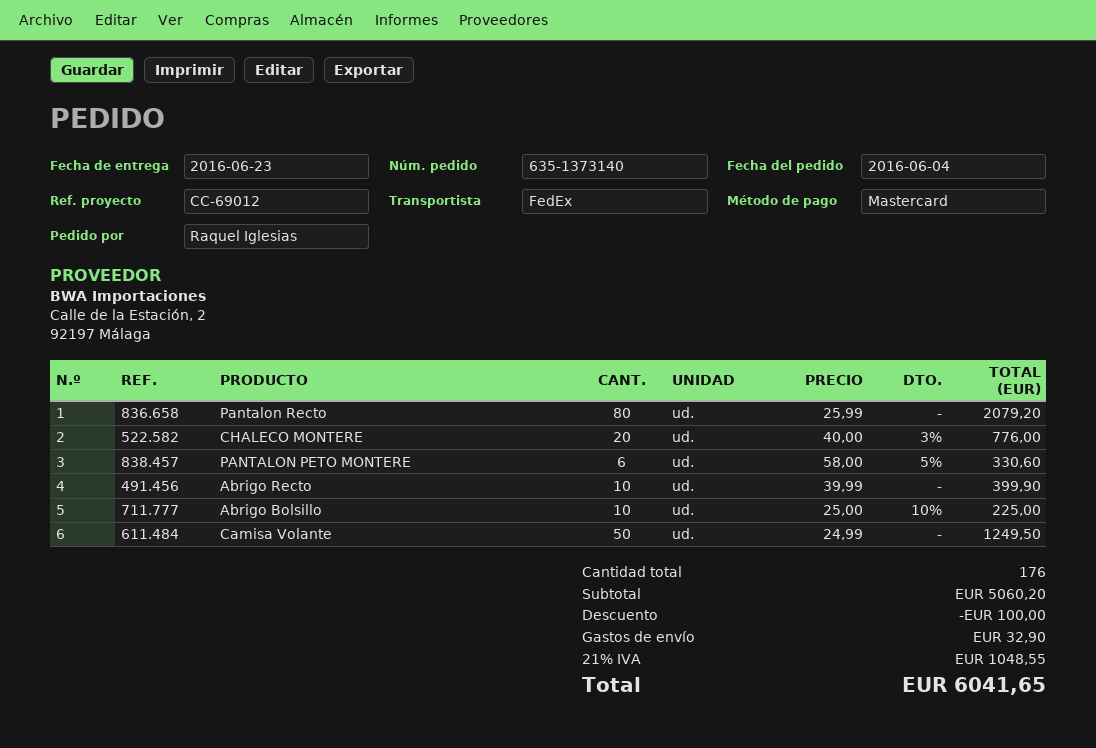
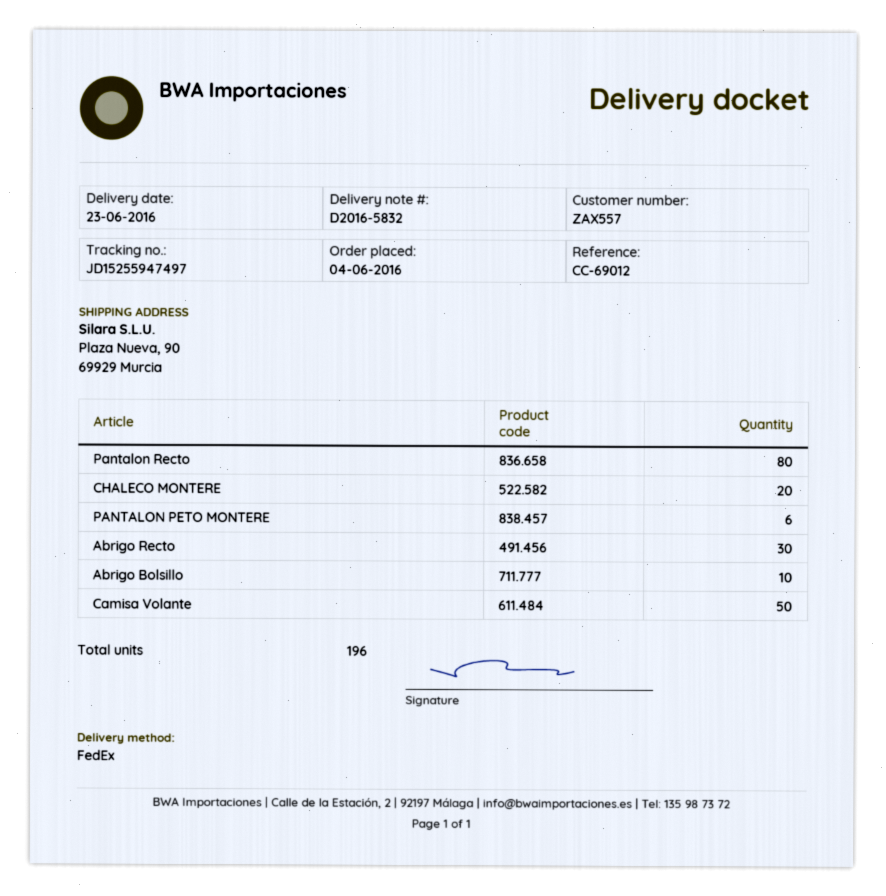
Abrigo Recto: 10 -> 30
total quantity: 176 -> 196

